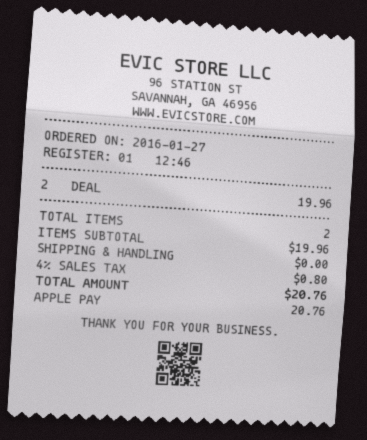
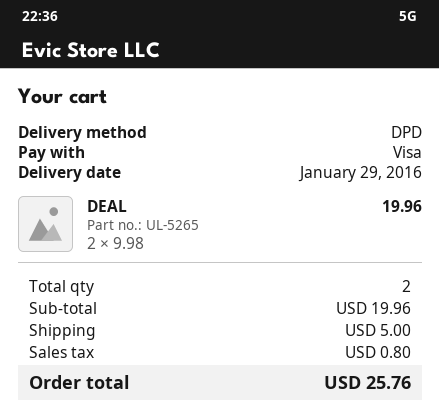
payment method: Apple Pay -> Visa
shipping: 0.00 -> 5.00
total: 20.76 -> 25.76

